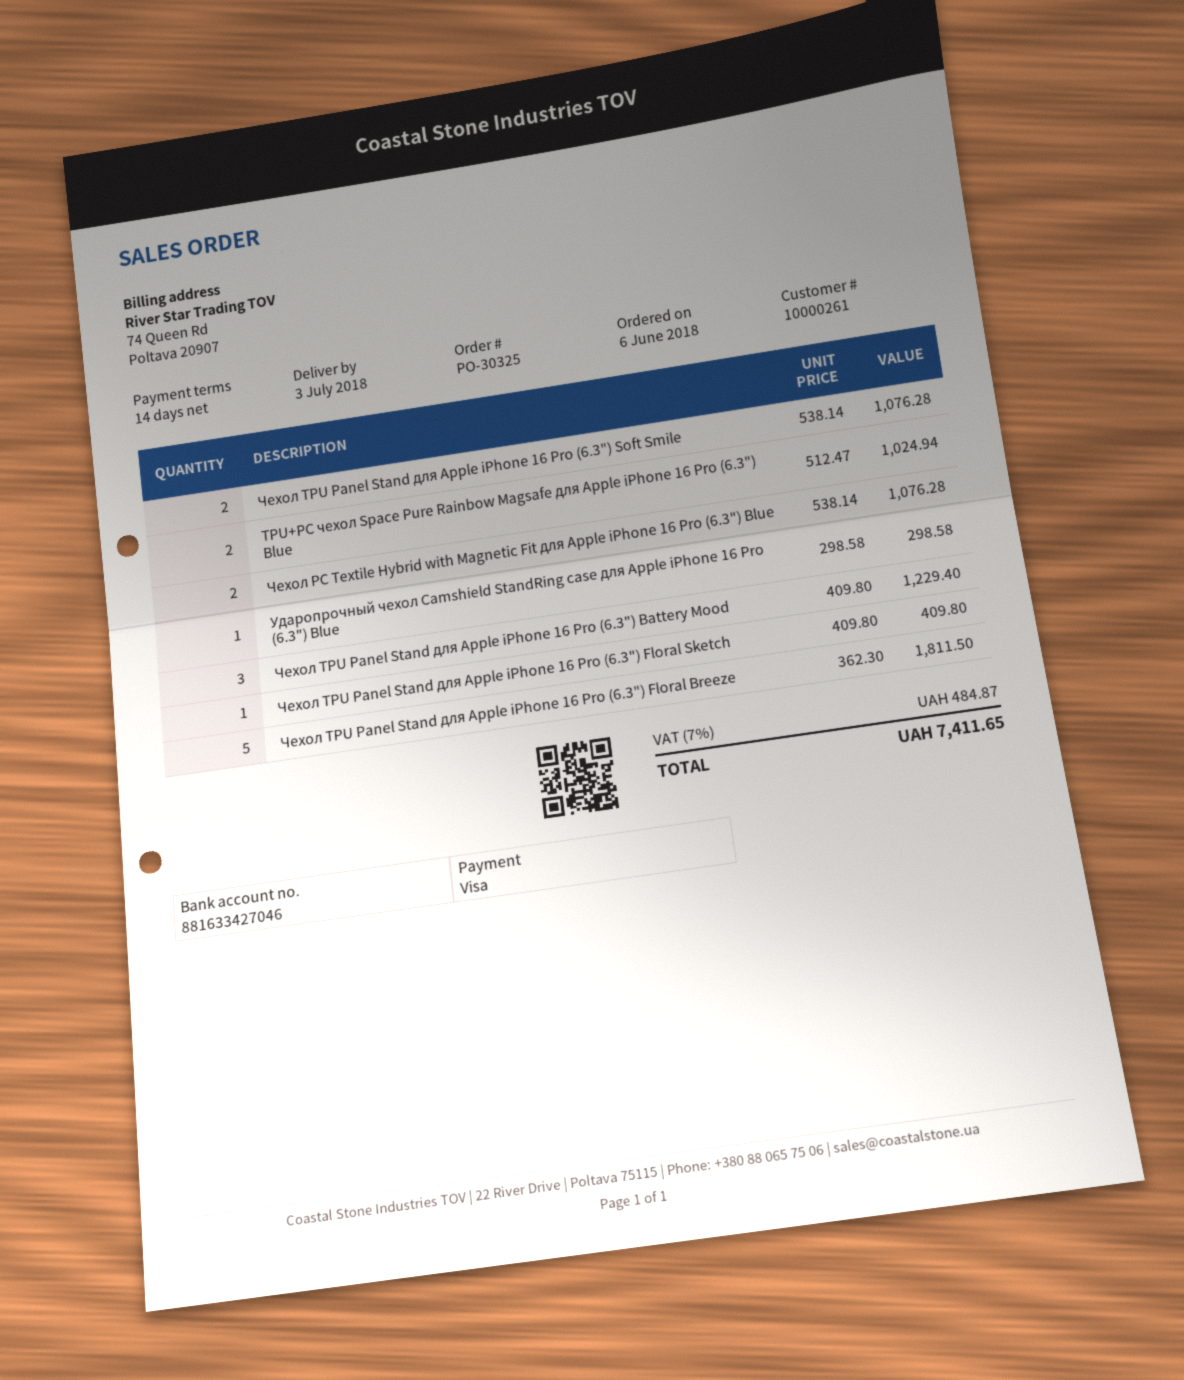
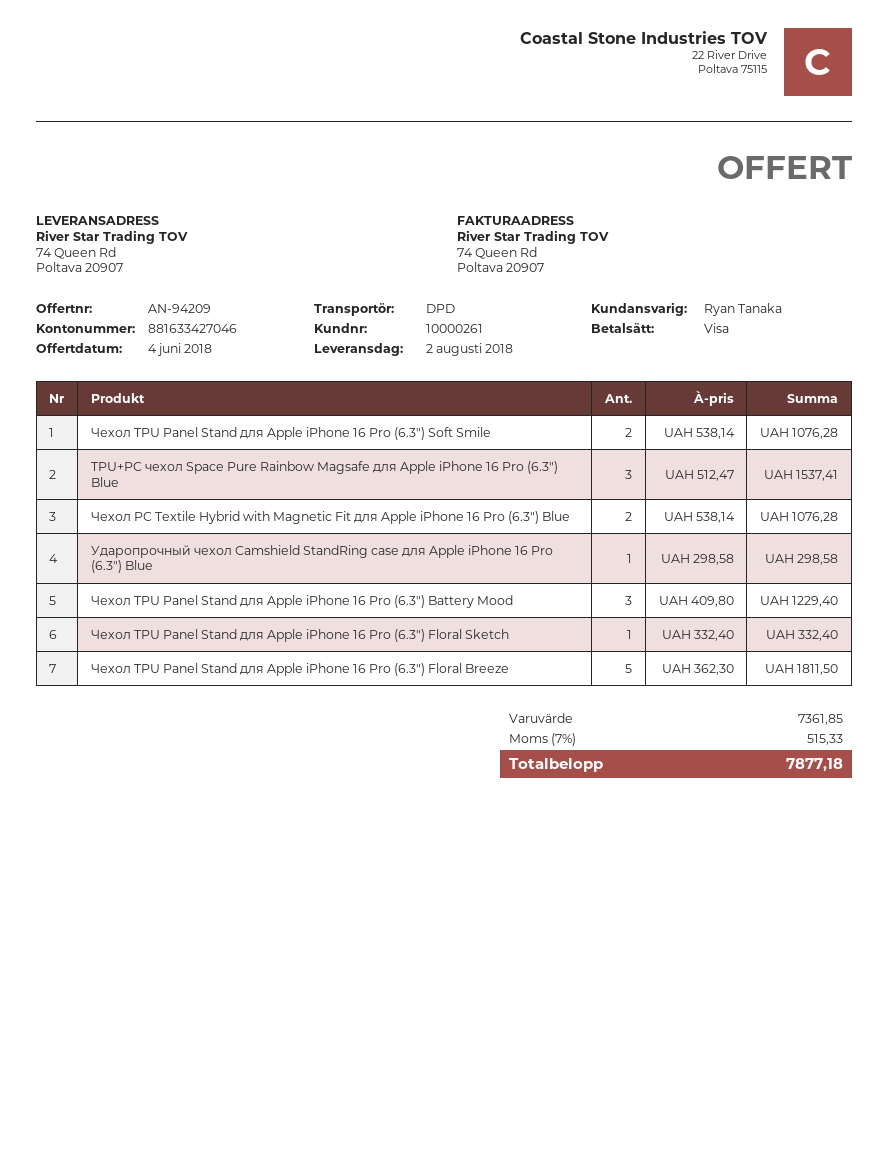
delivery date: 2018-07-03 -> 2018-08-02
TPU+PC чехол Space Pure Rainbow Magsafe для Apple iPhone 16 Pro (6.3") Blue: 2 x 512.47 = 1024.94 -> 3 x 512.47 = 1537.41
Чехол TPU Panel Stand для Apple iPhone 16 Pro (6.3") Floral Sketch: 1 x 409.80 = 409.80 -> 1 x 332.40 = 332.40
tax: 7% = 484.87 -> 7% = 515.33
total: 7411.65 -> 7877.18

